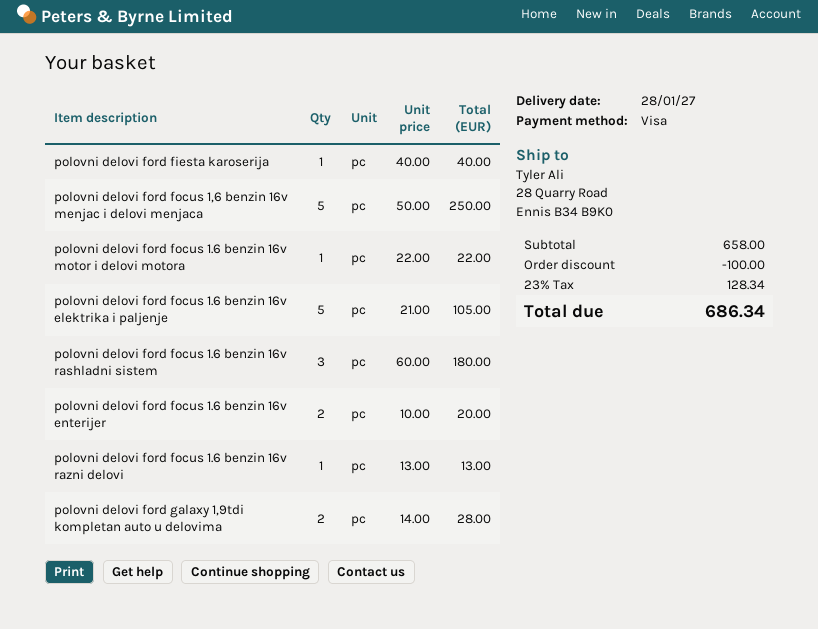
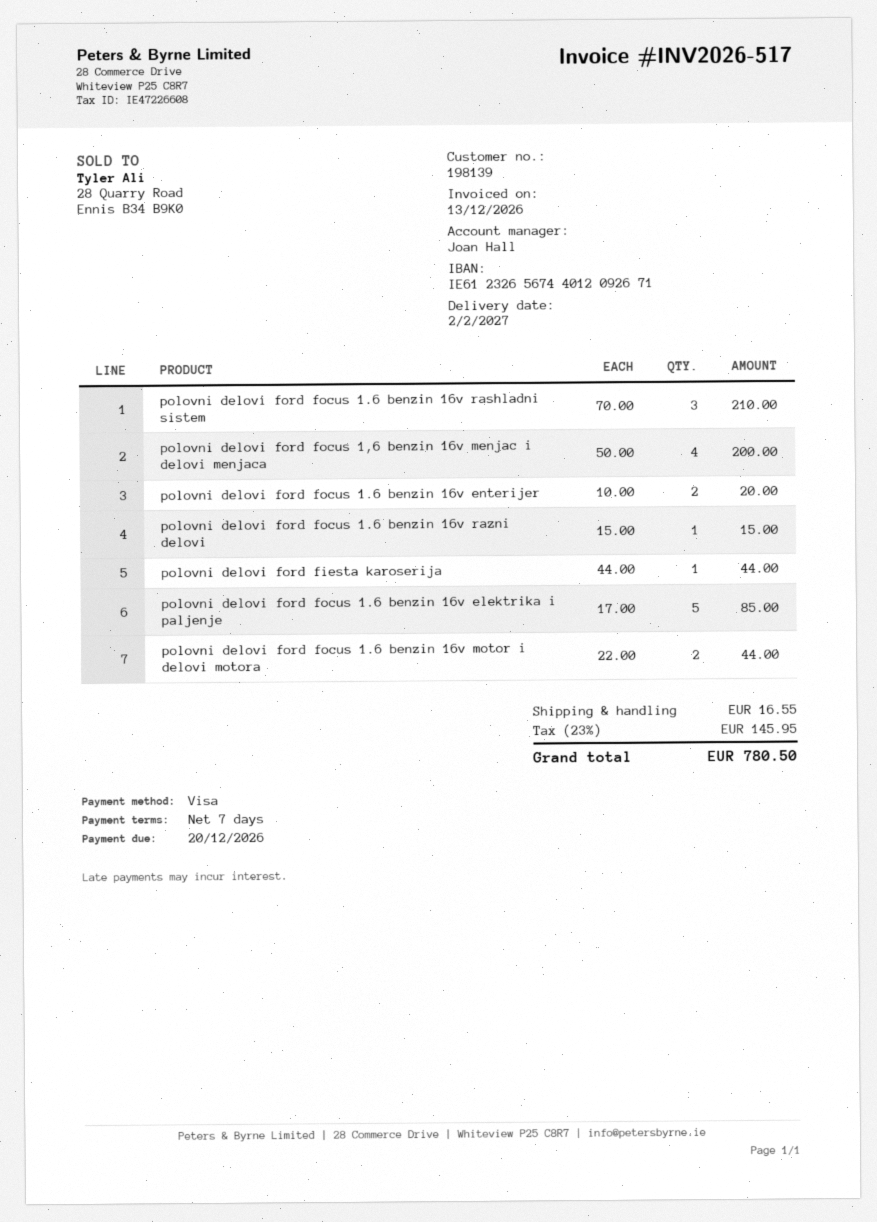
delivery date: 2027-01-28 -> 2027-02-02
polovni delovi ford fiesta karoserija: 1 x 40.00 = 40.00 -> 1 x 44.00 = 44.00
polovni delovi ford focus 1,6 benzin 16v menjac i delovi menjaca: 5 x 50.00 = 250.00 -> 4 x 50.00 = 200.00
polovni delovi ford focus 1.6 benzin 16v motor i delovi motora: 1 x 22.00 = 22.00 -> 2 x 22.00 = 44.00
polovni delovi ford focus 1.6 benzin 16v elektrika i paljenje: 5 x 21.00 = 105.00 -> 5 x 17.00 = 85.00
polovni delovi ford focus 1.6 benzin 16v rashladni sistem: 3 x 60.00 = 180.00 -> 3 x 70.00 = 210.00
polovni delovi ford focus 1.6 benzin 16v razni delovi: 1 x 13.00 = 13.00 -> 1 x 15.00 = 15.00
polovni delovi ford galaxy 1,9tdi kompletan auto u delovima: 2 x 14.00 = 28.00 -> none
discount: 100.00 -> none
shipping: none -> 16.55
tax: 23% = 128.34 -> 23% = 145.95
total: 686.34 -> 780.50

